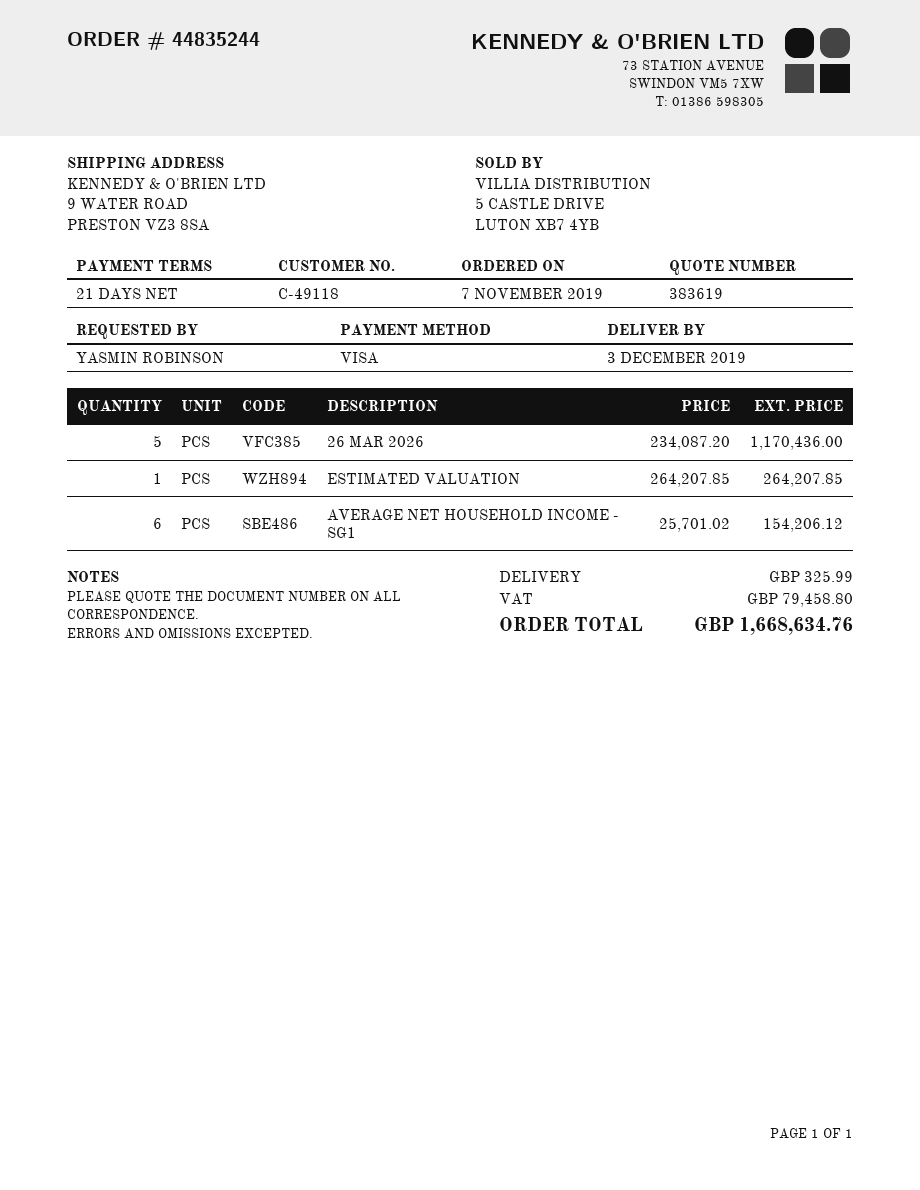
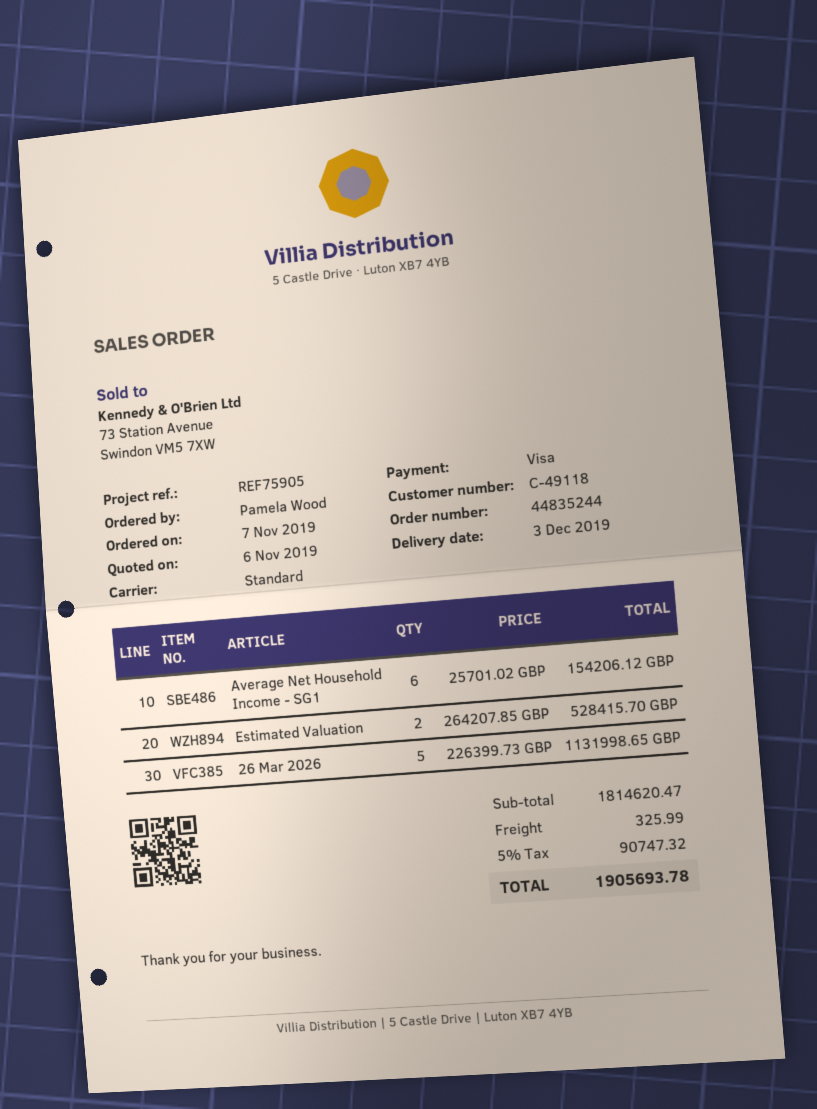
ordered by: YASMIN ROBINSON -> Pamela Wood
26 MAR 2026: 5 x 234087.20 = 1170436.00 -> 5 x 226399.73 = 1131998.65
ESTIMATED VALUATION: 1 x 264207.85 = 264207.85 -> 2 x 264207.85 = 528415.70
tax: 79458.80 -> 90747.32
total: 1668634.76 -> 1905693.78

